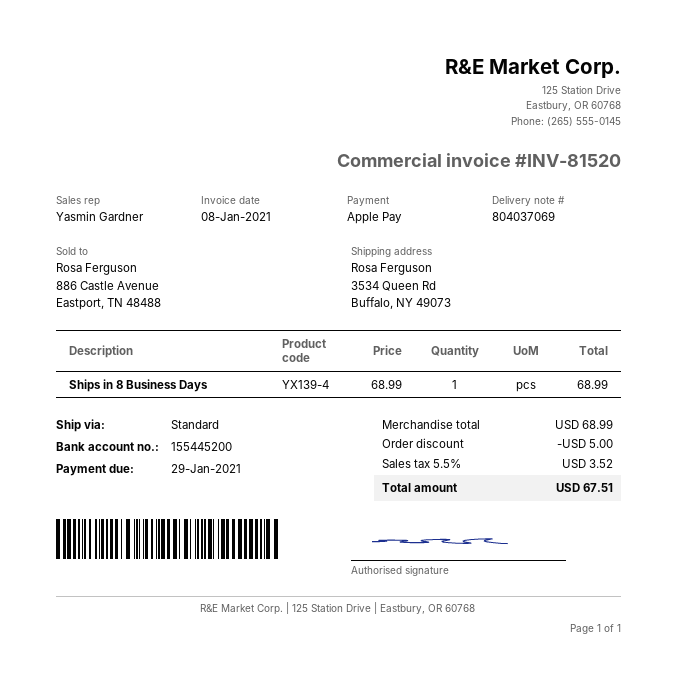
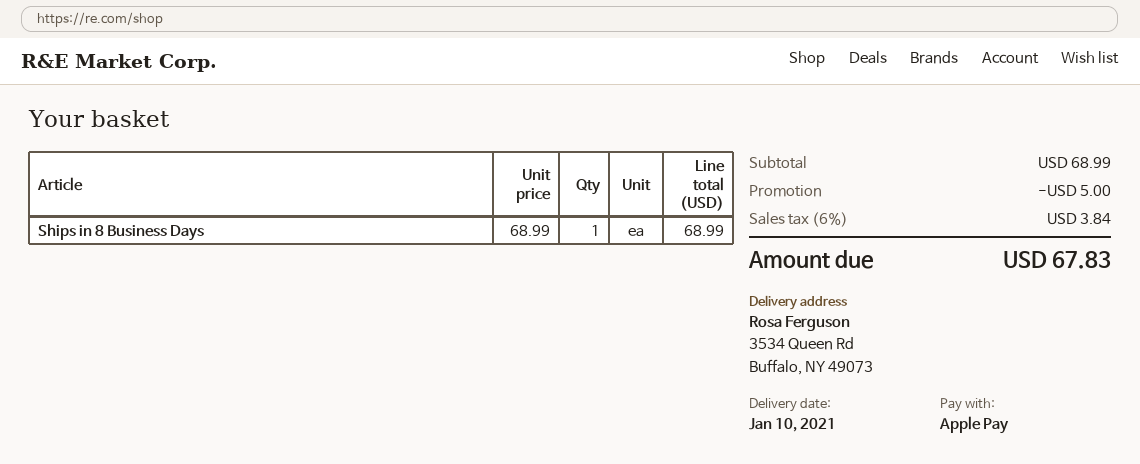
tax: 5.5% = 3.52 -> 6% = 3.84
total: 67.51 -> 67.83

